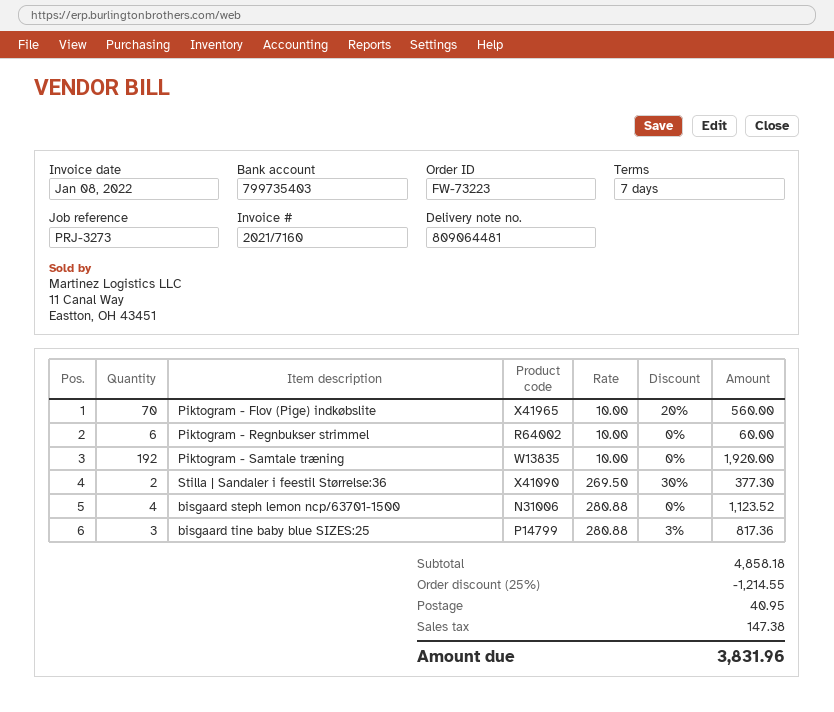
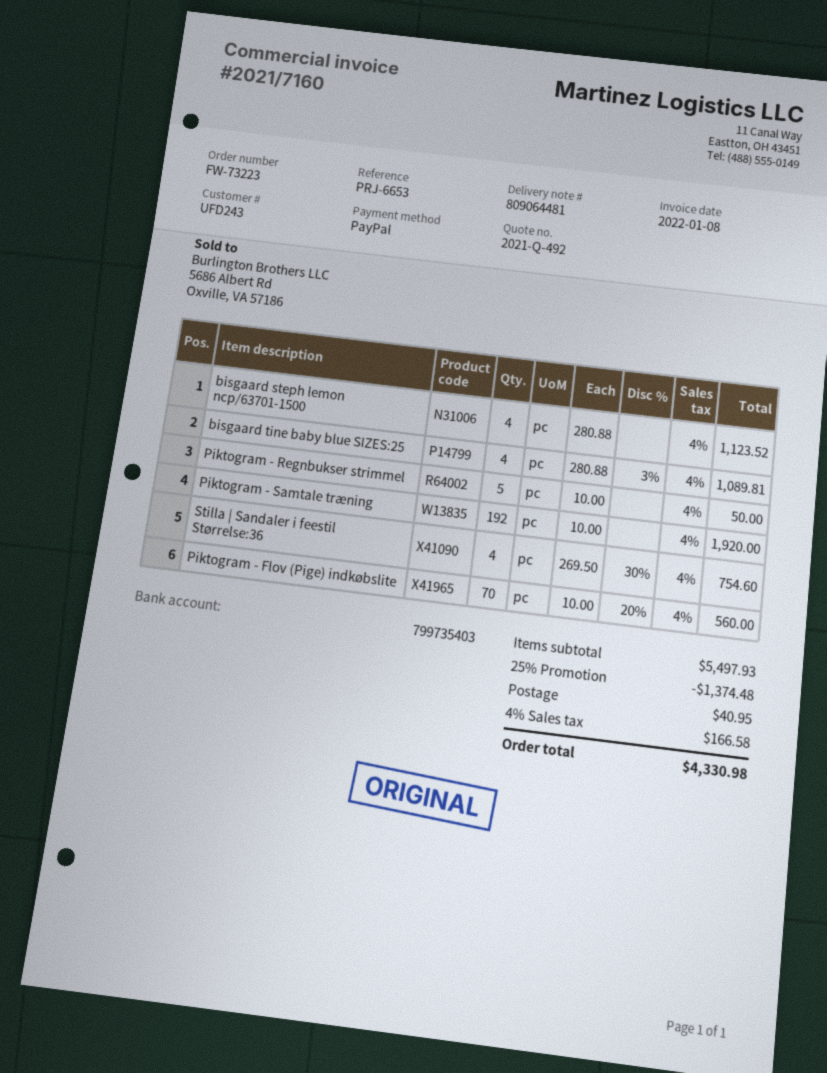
reference: PRJ-3273 -> PRJ-6653
Piktogram - Regnbukser strimmel: 6 x 10.00 = 60.00 -> 5 x 10.00 = 50.00
Stilla | Sandaler i feestil Størrelse:36: 2 x 269.50 - 30% = 377.30 -> 4 x 269.50 - 30% = 754.60
bisgaard tine baby blue SIZES:25: 3 x 280.88 - 3% = 817.36 -> 4 x 280.88 - 3% = 1089.81
subtotal: 4858.18 -> 5497.93
discount: 25% = 1214.55 -> 25% = 1374.48
tax: 147.38 -> 166.58
total: 3831.96 -> 4330.98

